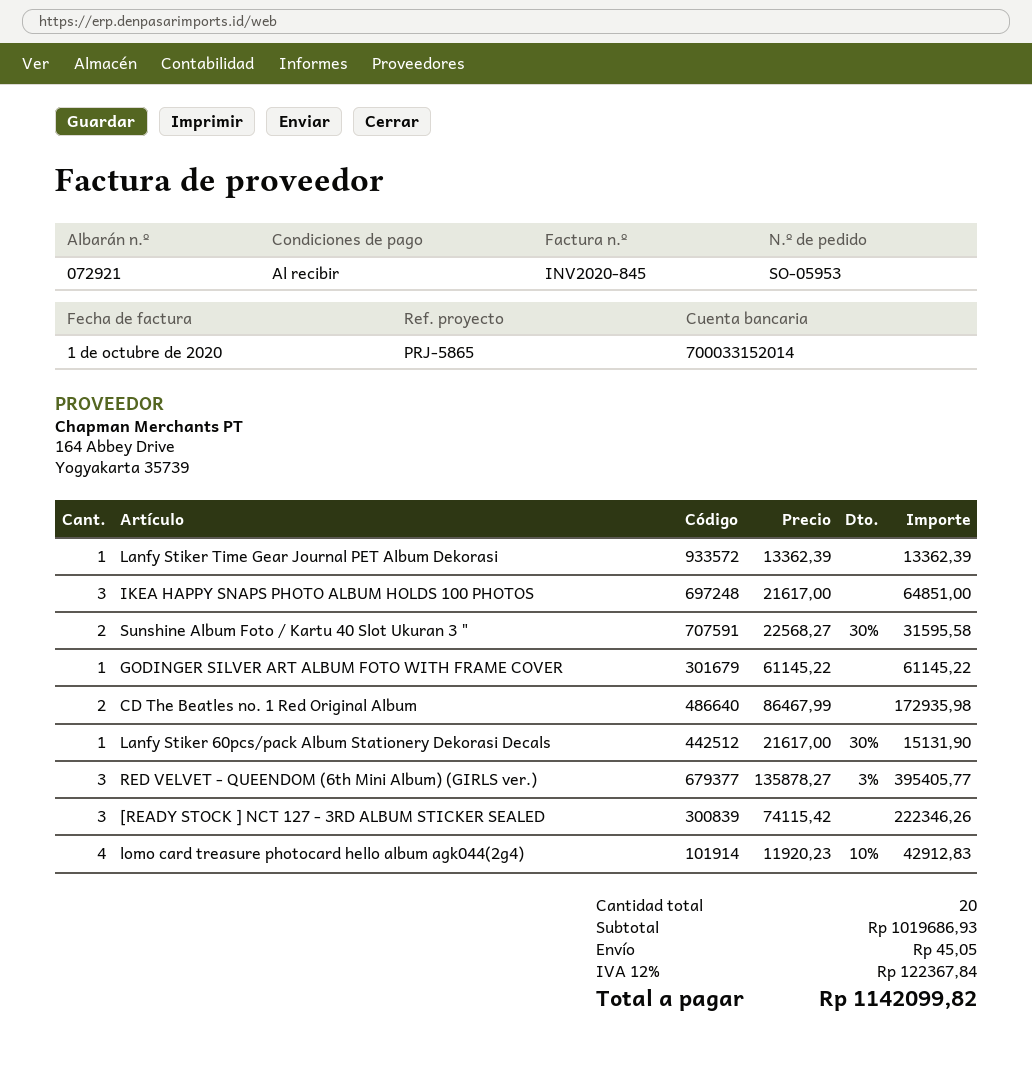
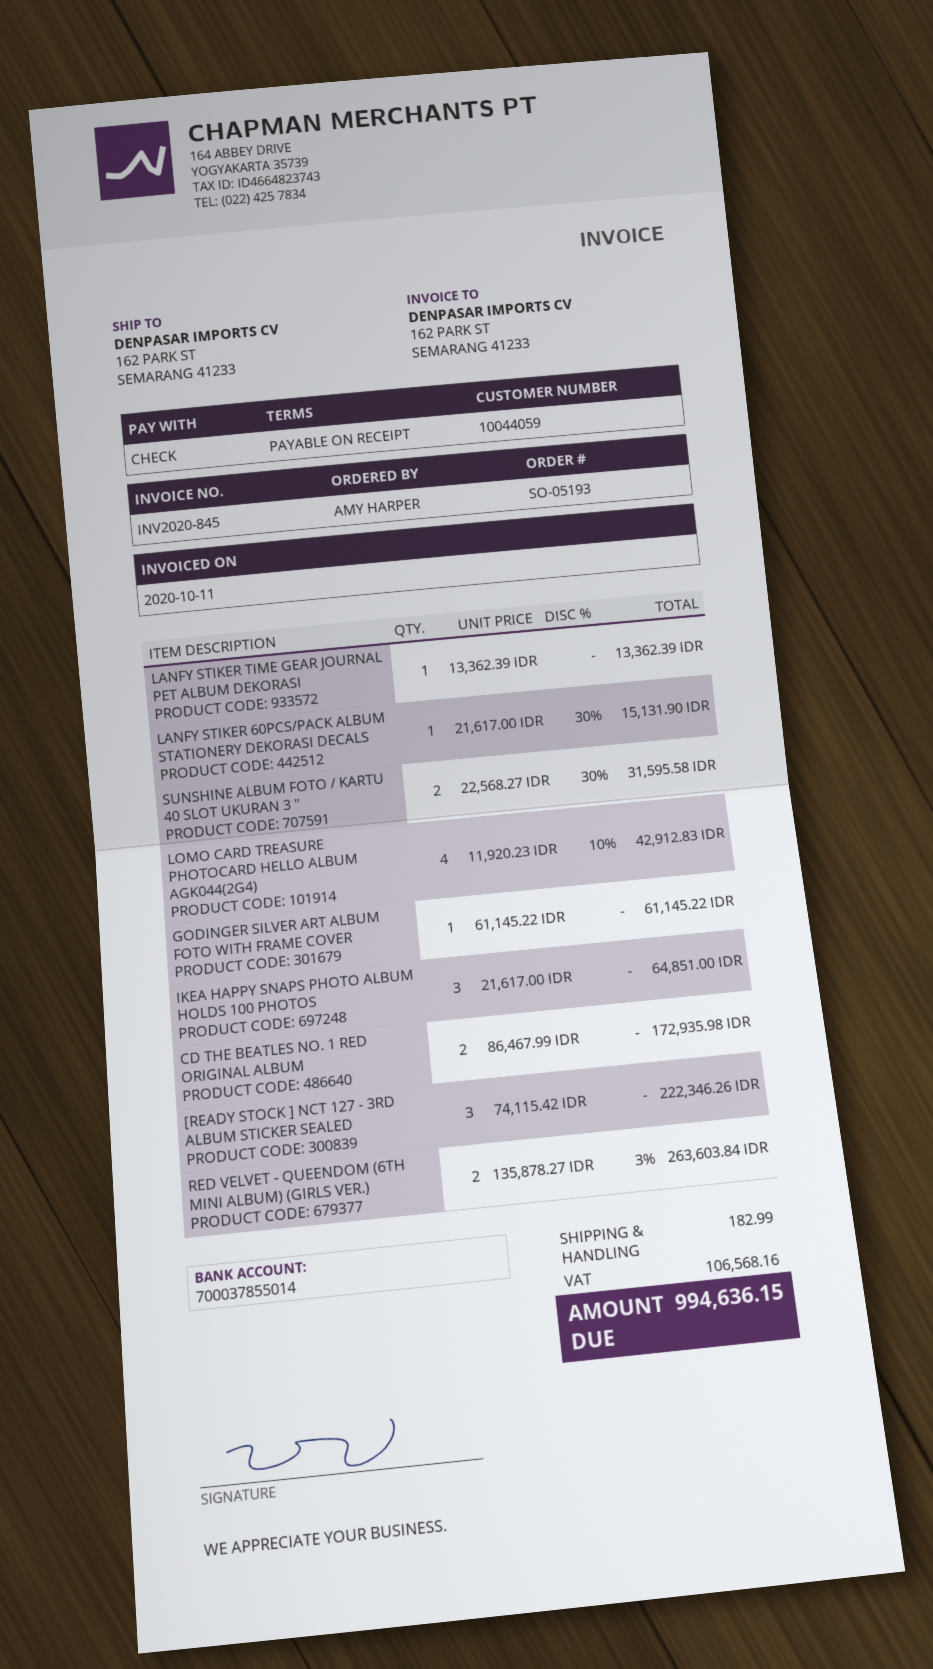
order number: SO-05953 -> SO-05193
invoice date: 2020-10-01 -> 2020-10-11
bank account: 700033152014 -> 700037855014
RED VELVET - QUEENDOM (6th Mini Album) (GIRLS ver.): 3 x 135878.27 - 3% = 395405.77 -> 2 x 135878.27 - 3% = 263603.84
shipping: 45.05 -> 182.99
tax: 122367.84 -> 106568.16
total: 1142099.82 -> 994636.15

